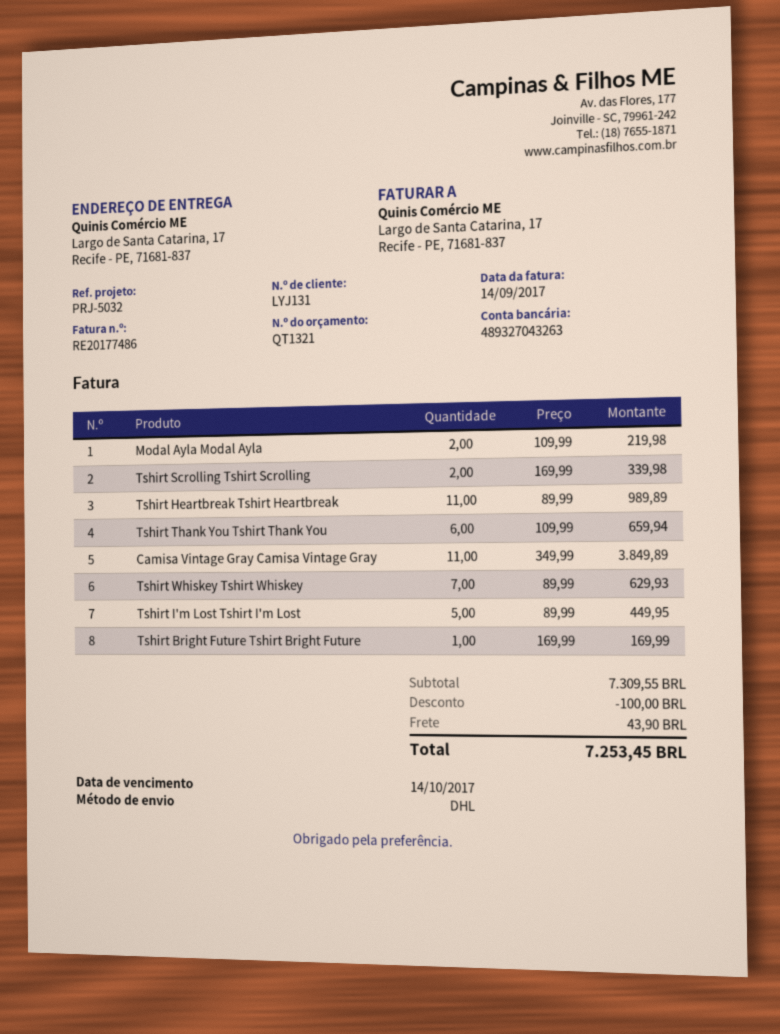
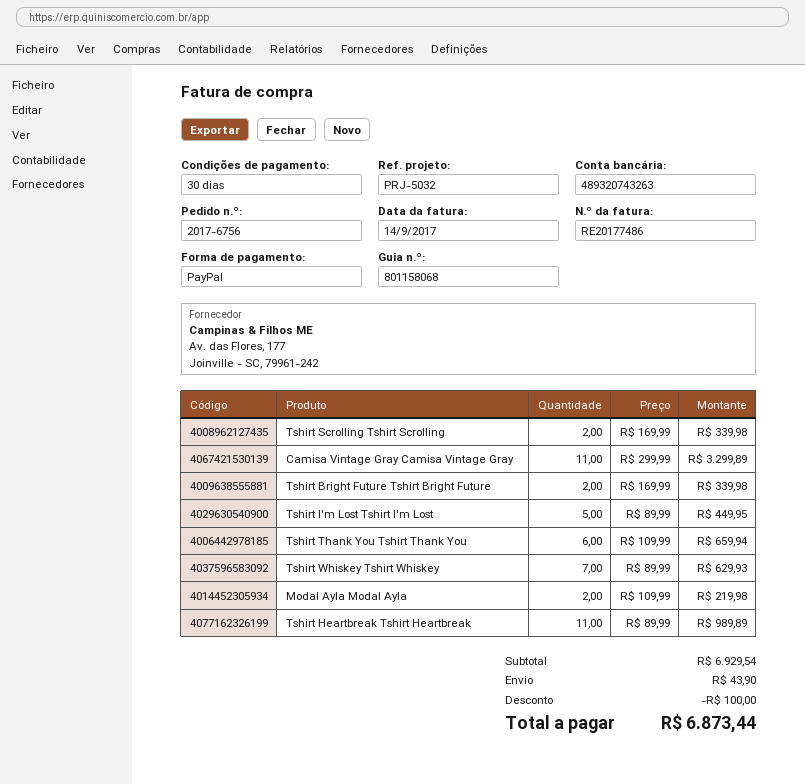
bank account: 489327043263 -> 489320743263
Camisa Vintage Gray Camisa Vintage Gray: 11 x 349.99 = 3849.89 -> 11 x 299.99 = 3299.89
Tshirt Bright Future Tshirt Bright Future: 1 x 169.99 = 169.99 -> 2 x 169.99 = 339.98
subtotal: 7309.55 -> 6929.54
total: 7253.45 -> 6873.44

